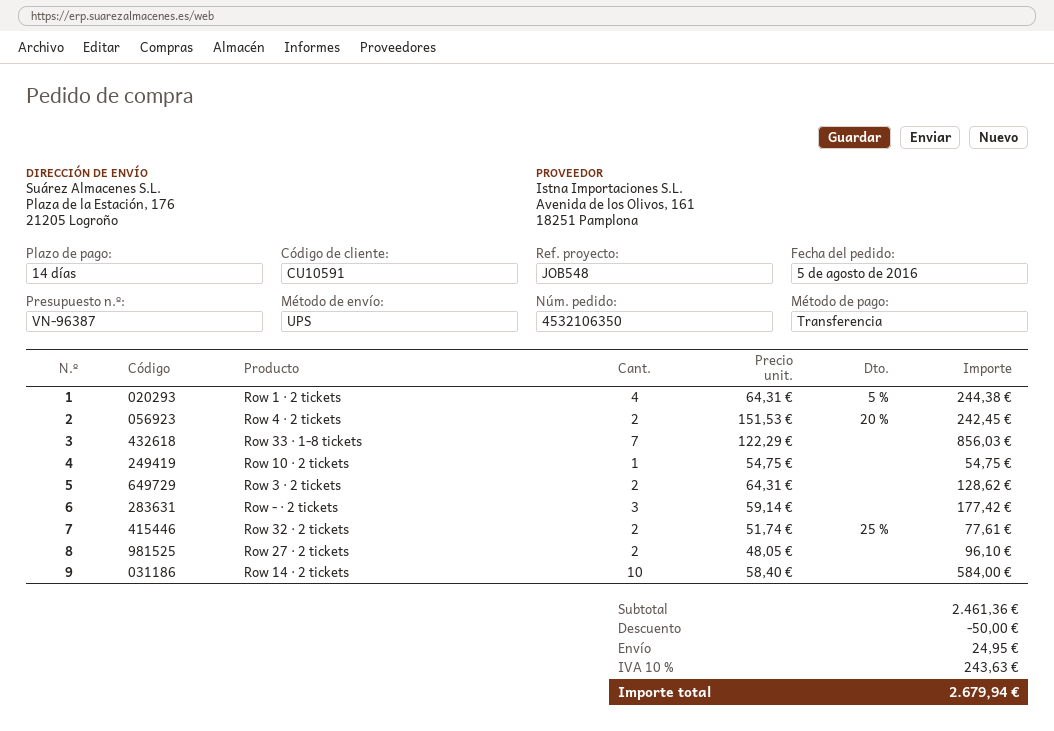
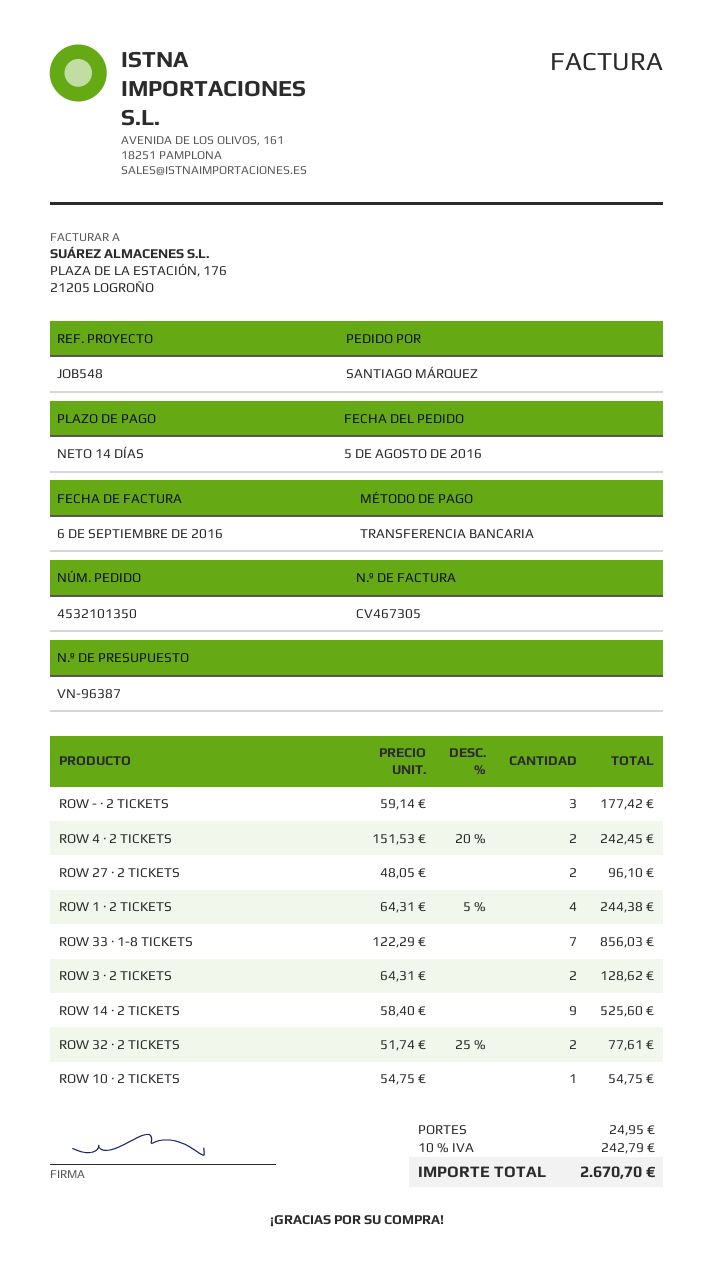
order number: 4532106350 -> 4532101350
Row 14 · 2 tickets: 10 x 58.40 = 584.00 -> 9 x 58.40 = 525.60
discount: 50.00 -> none
tax: 10% = 243.63 -> 10% = 242.79
total: 2679.94 -> 2670.70

